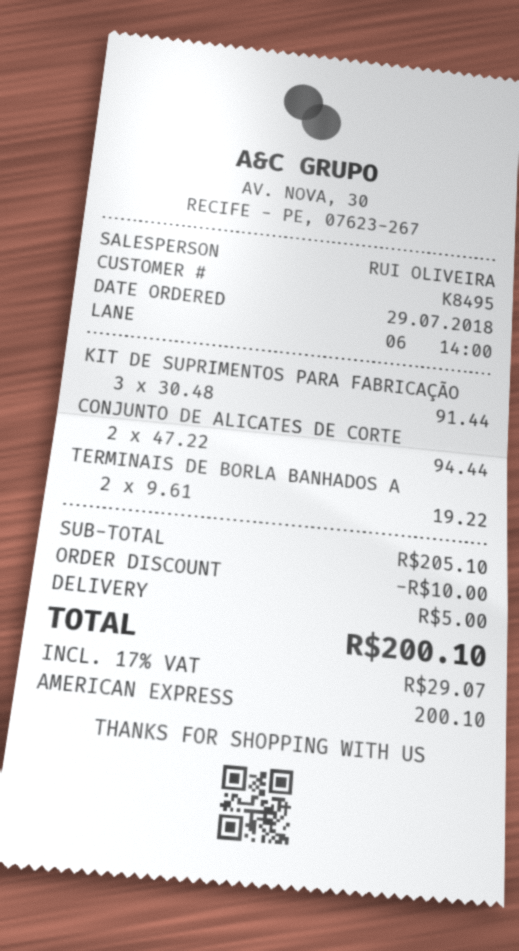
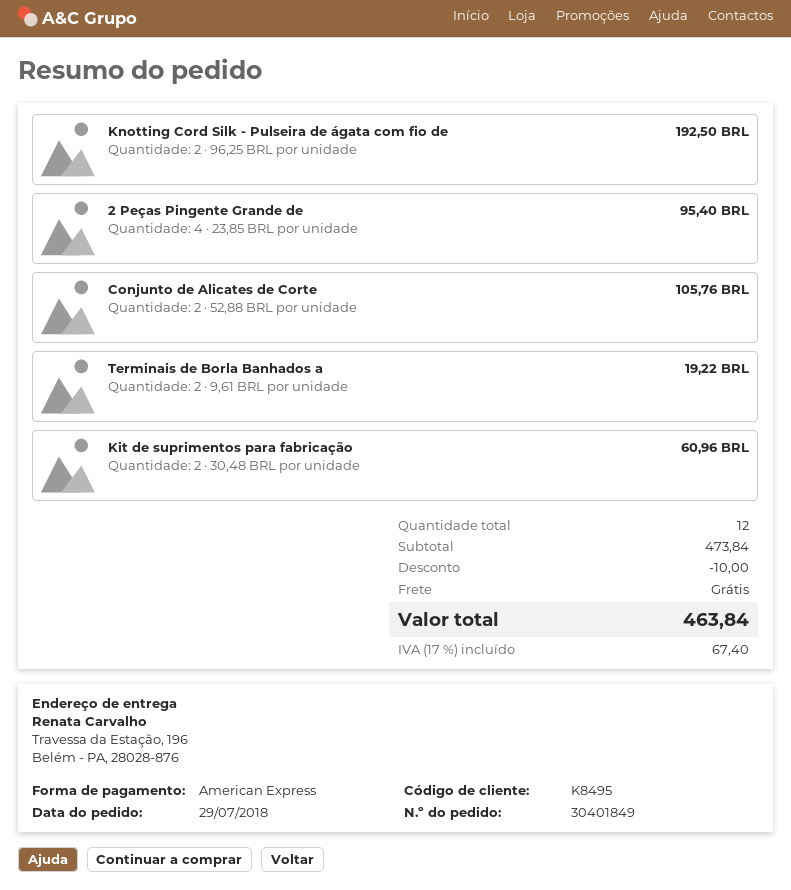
KIT DE SUPRIMENTOS PARA FABRICAÇÃO: 3 x 30.48 = 91.44 -> 2 x 30.48 = 60.96
CONJUNTO DE ALICATES DE CORTE: 2 x 47.22 = 94.44 -> 2 x 52.88 = 105.76
Knotting Cord Silk - Pulseira de ágata com fio de: none -> 2 x 96.25 = 192.50
2 Peças Pingente Grande de: none -> 4 x 23.85 = 95.40
subtotal: 205.10 -> 473.84
shipping: 5.00 -> 0.00
tax: 17% = 29.07 -> 17% = 67.40
total: 200.10 -> 463.84

